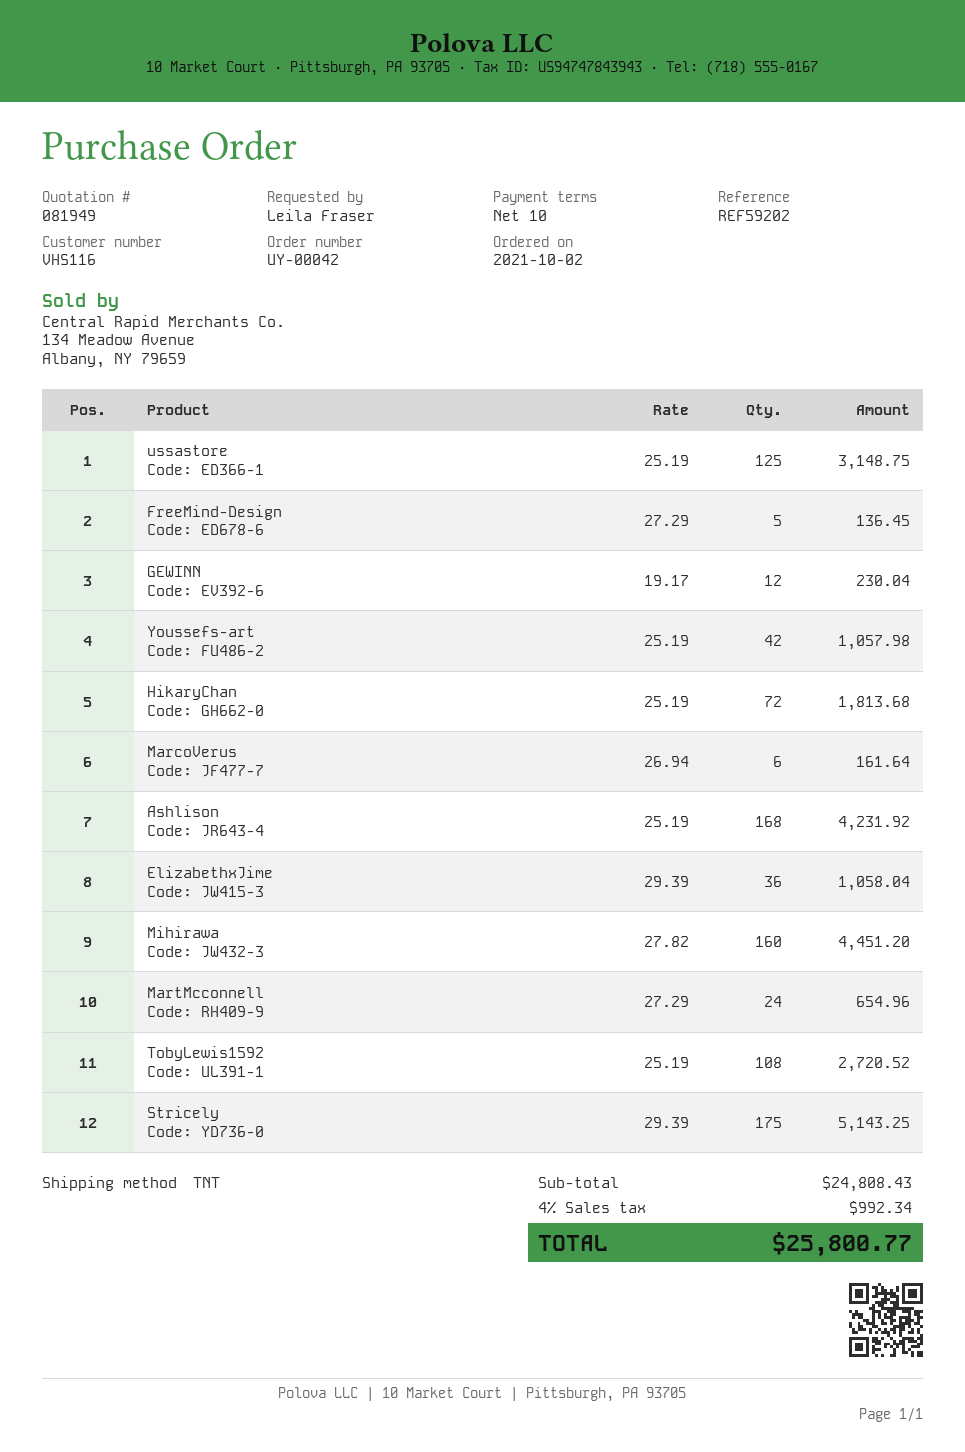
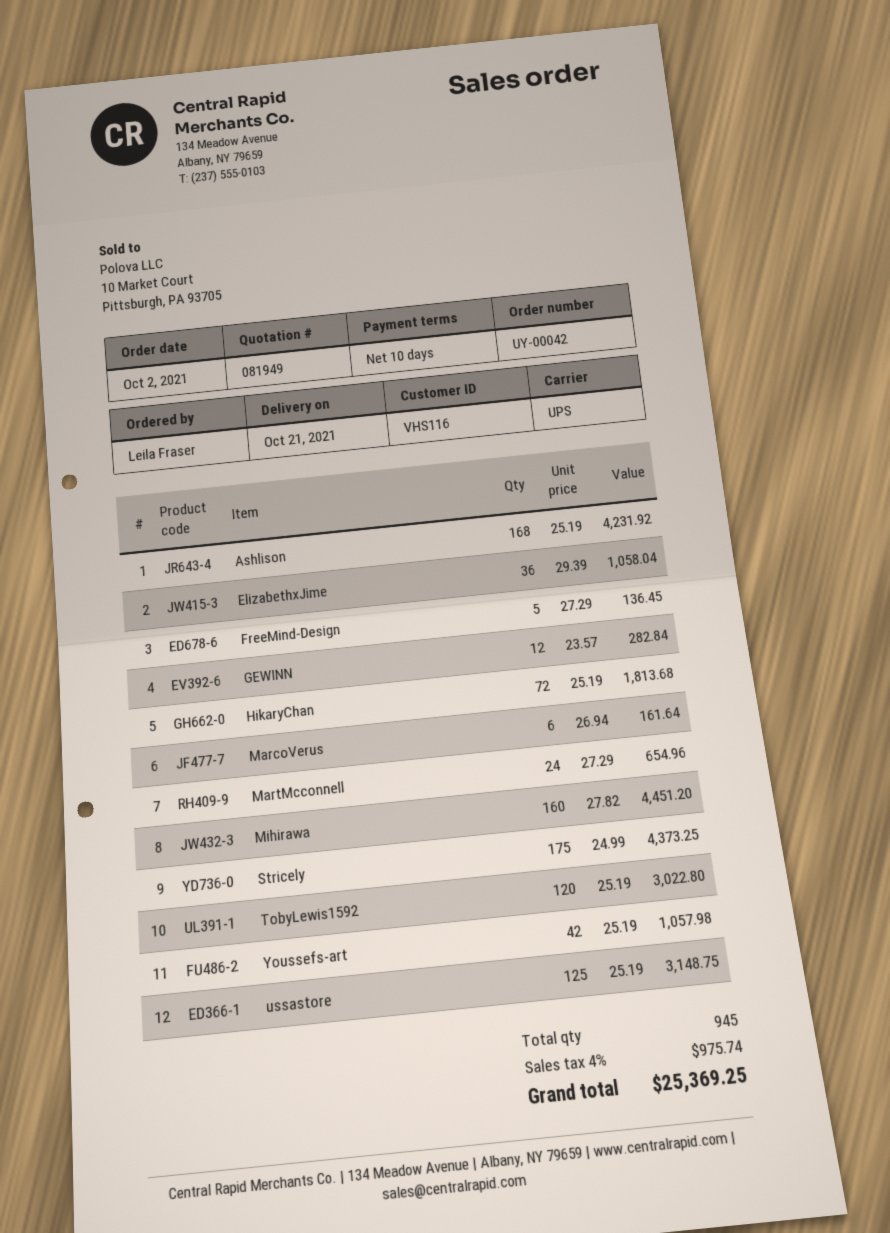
shipping method: TNT -> UPS
GEWINN: 12 x 19.17 = 230.04 -> 12 x 23.57 = 282.84
TobyLewis1592: 108 x 25.19 = 2720.52 -> 120 x 25.19 = 3022.80
Stricely: 175 x 29.39 = 5143.25 -> 175 x 24.99 = 4373.25
tax: 4% = 992.34 -> 4% = 975.74
total: 25800.77 -> 25369.25

